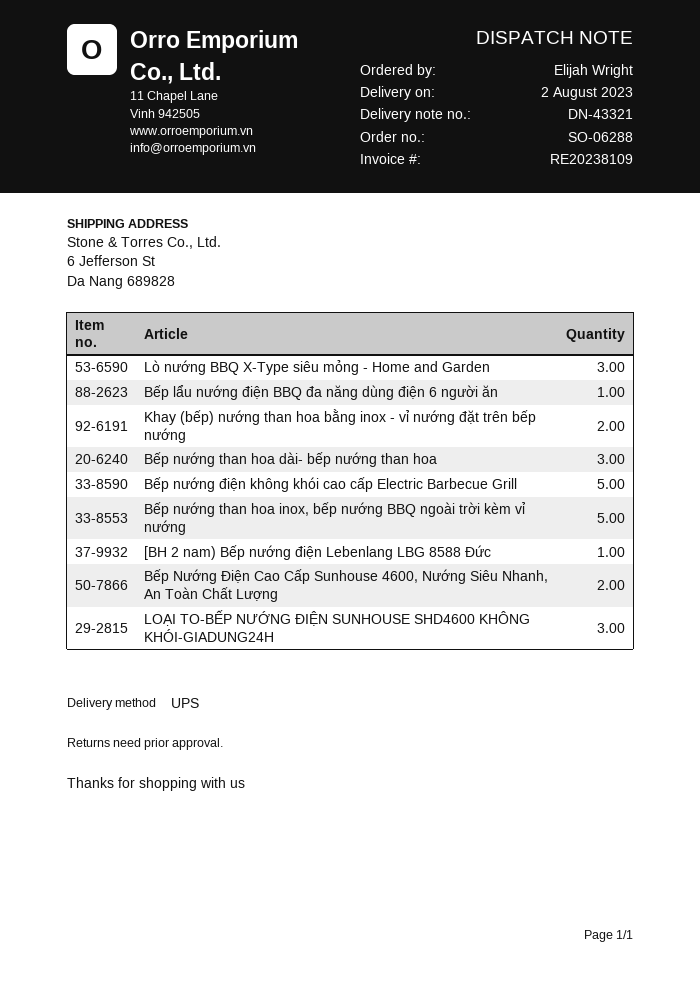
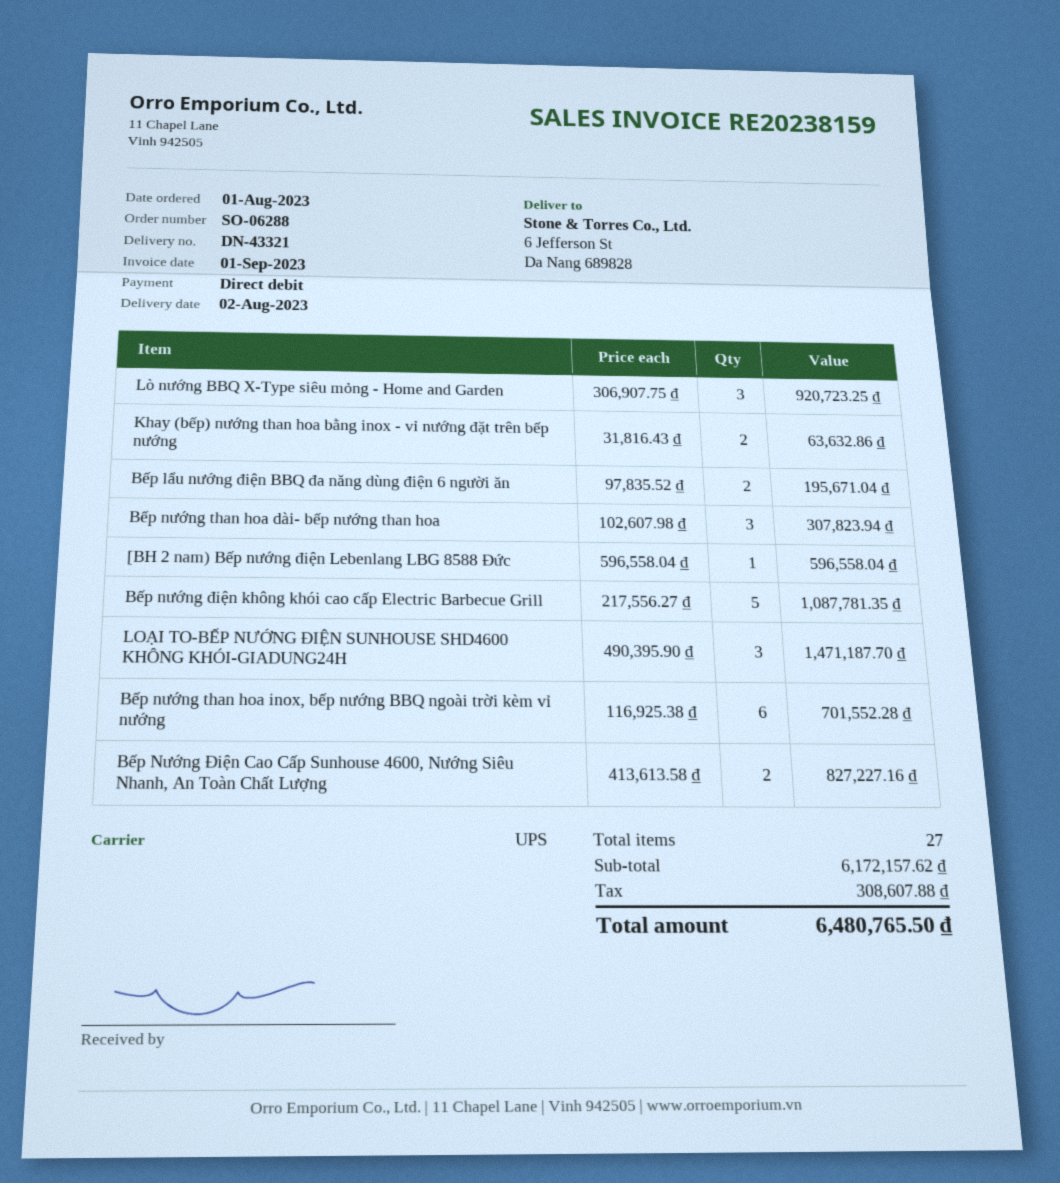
invoice number: RE20238109 -> RE20238159
Bếp lẩu nướng điện BBQ đa năng dùng điện 6 người ăn: 1 -> 2
Bếp nướng than hoa inox, bếp nướng BBQ ngoài trời kèm vỉ nướng: 5 -> 6

